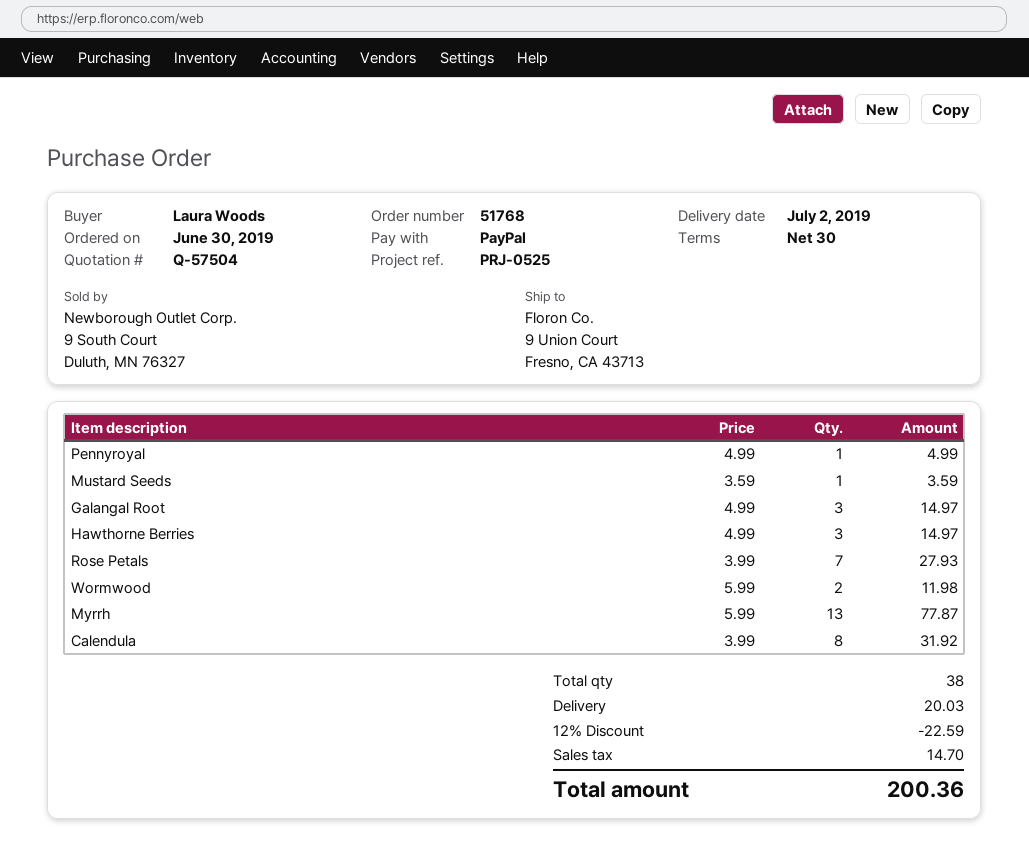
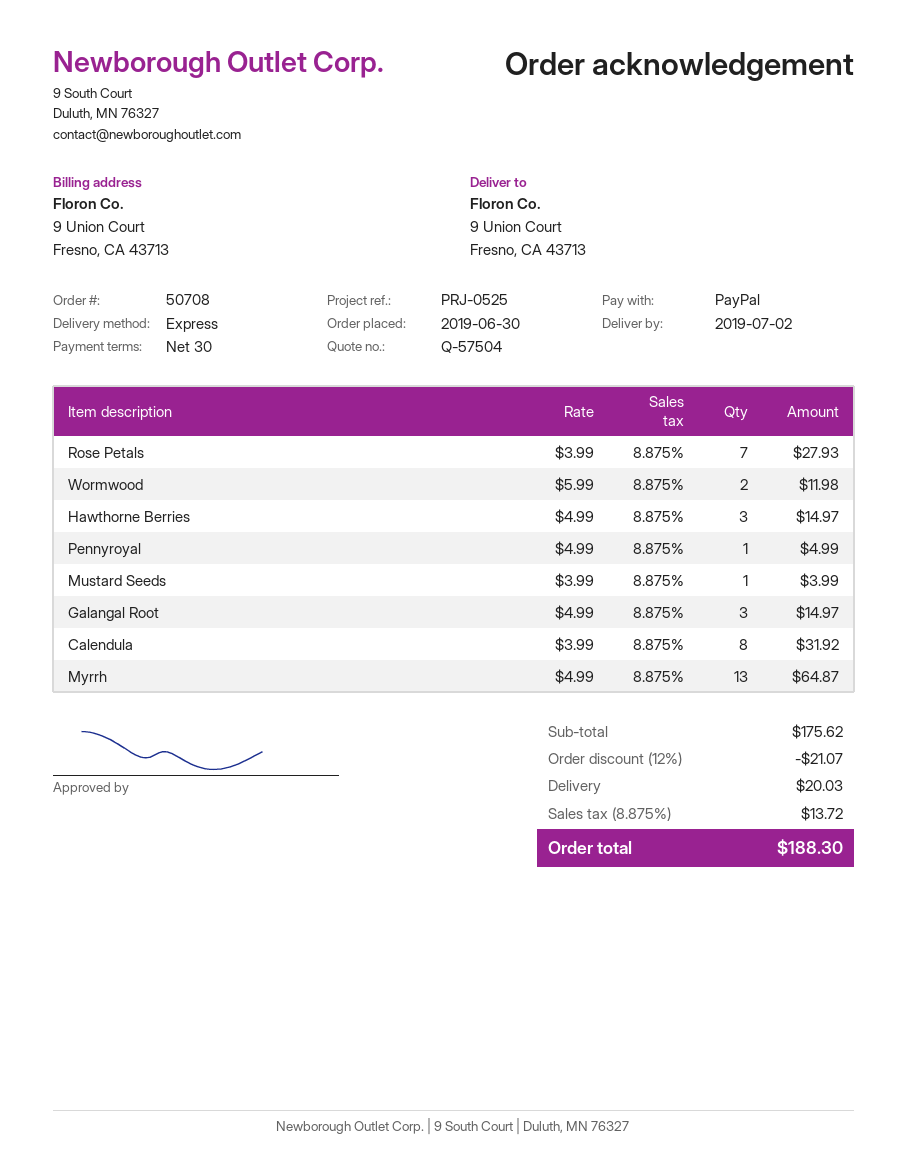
order number: 51768 -> 50708
Mustard Seeds: 1 x 3.59 = 3.59 -> 1 x 3.99 = 3.99
Myrrh: 13 x 5.99 = 77.87 -> 13 x 4.99 = 64.87
discount: 12% = 22.59 -> 12% = 21.07
tax: 14.70 -> 13.72
total: 200.36 -> 188.30

